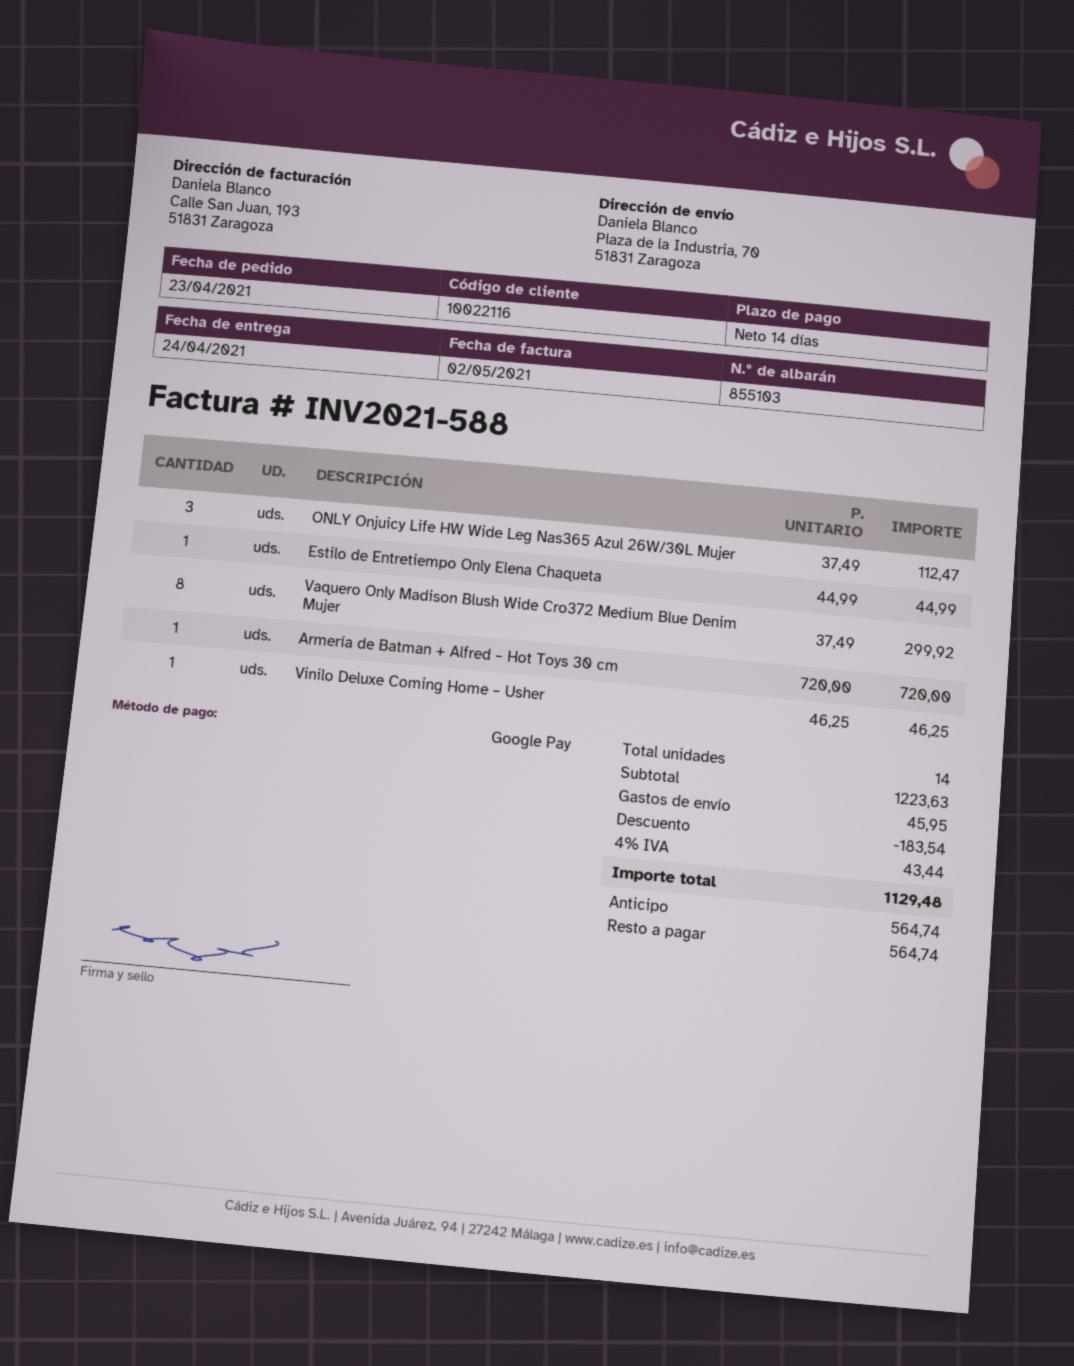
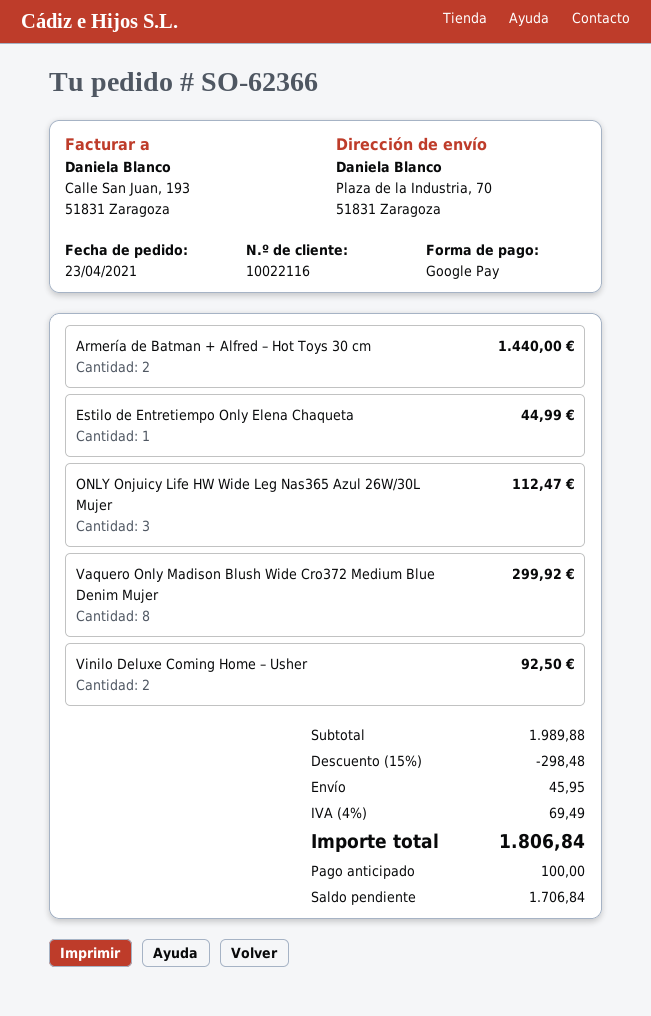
Armería de Batman + Alfred – Hot Toys 30 cm: 1 for 720.00 -> 2 for 1440.00
Vinilo Deluxe Coming Home – Usher: 1 for 46.25 -> 2 for 92.50
subtotal: 1223.63 -> 1989.88
discount: 183.54 -> 298.48
tax: 4% = 43.44 -> 4% = 69.49
total: 1129.48 -> 1806.84
deposit: 564.74 -> 100.00
balance: 564.74 -> 1706.84

